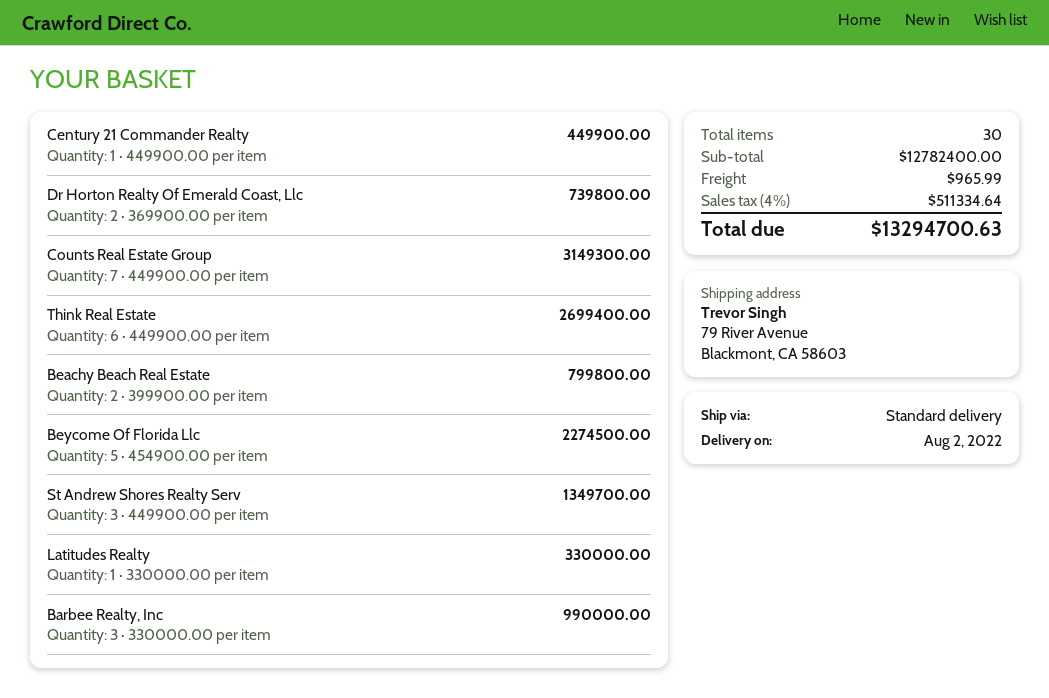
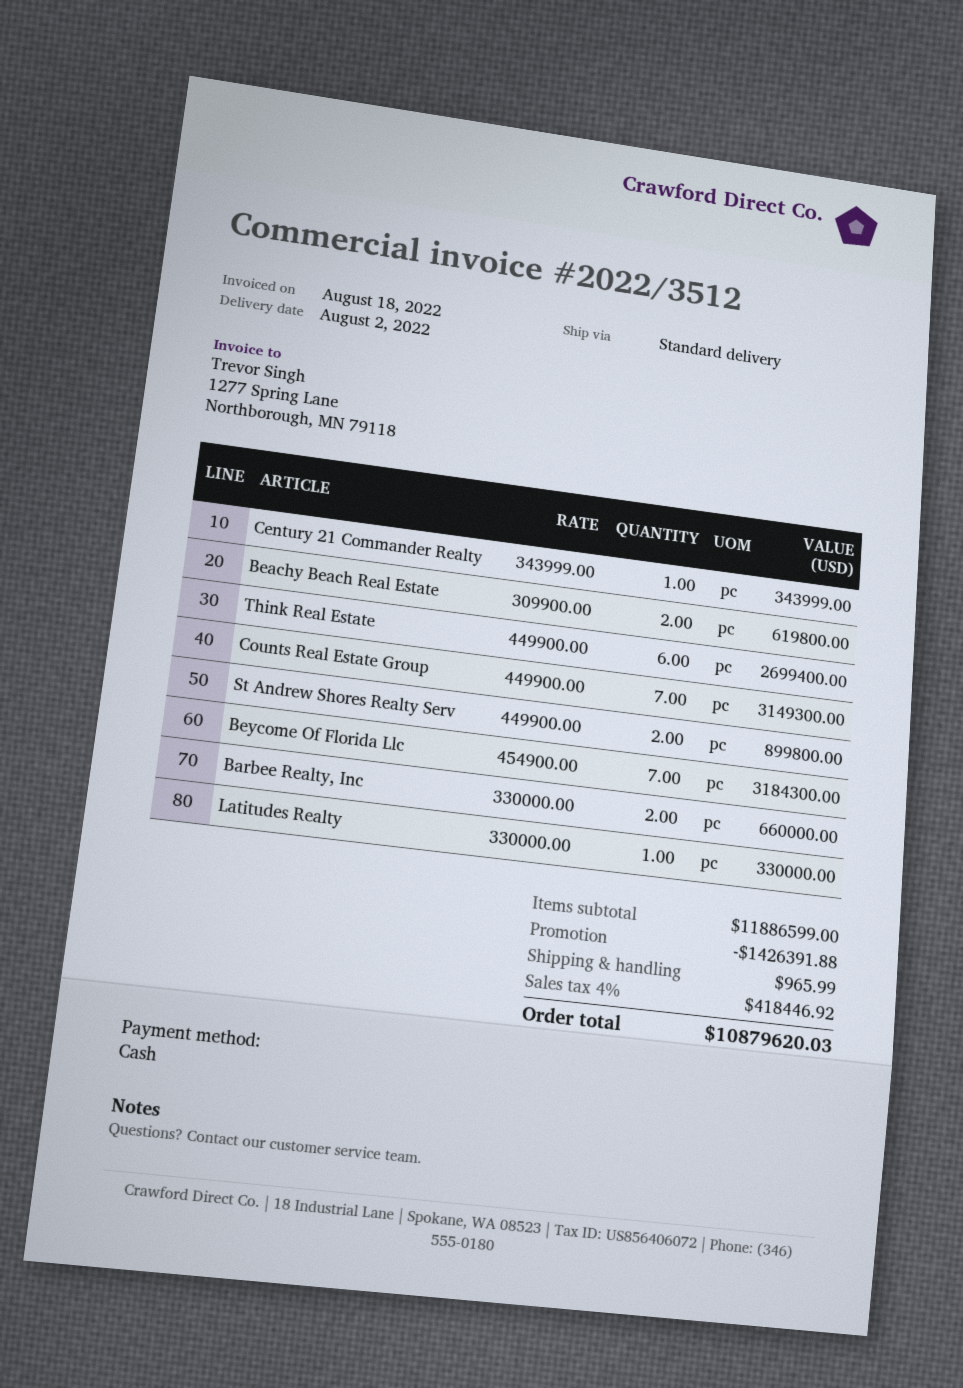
Century 21 Commander Realty: 1 x 449900.00 = 449900.00 -> 1 x 343999.00 = 343999.00
Dr Horton Realty Of Emerald Coast, Llc: 2 x 369900.00 = 739800.00 -> none
Beachy Beach Real Estate: 2 x 399900.00 = 799800.00 -> 2 x 309900.00 = 619800.00
Beycome Of Florida Llc: 5 x 454900.00 = 2274500.00 -> 7 x 454900.00 = 3184300.00
St Andrew Shores Realty Serv: 3 x 449900.00 = 1349700.00 -> 2 x 449900.00 = 899800.00
Barbee Realty, Inc: 3 x 330000.00 = 990000.00 -> 2 x 330000.00 = 660000.00
subtotal: 12782400.00 -> 11886599.00
discount: none -> 1426391.88
tax: 4% = 511334.64 -> 4% = 418446.92
total: 13294700.63 -> 10879620.03

